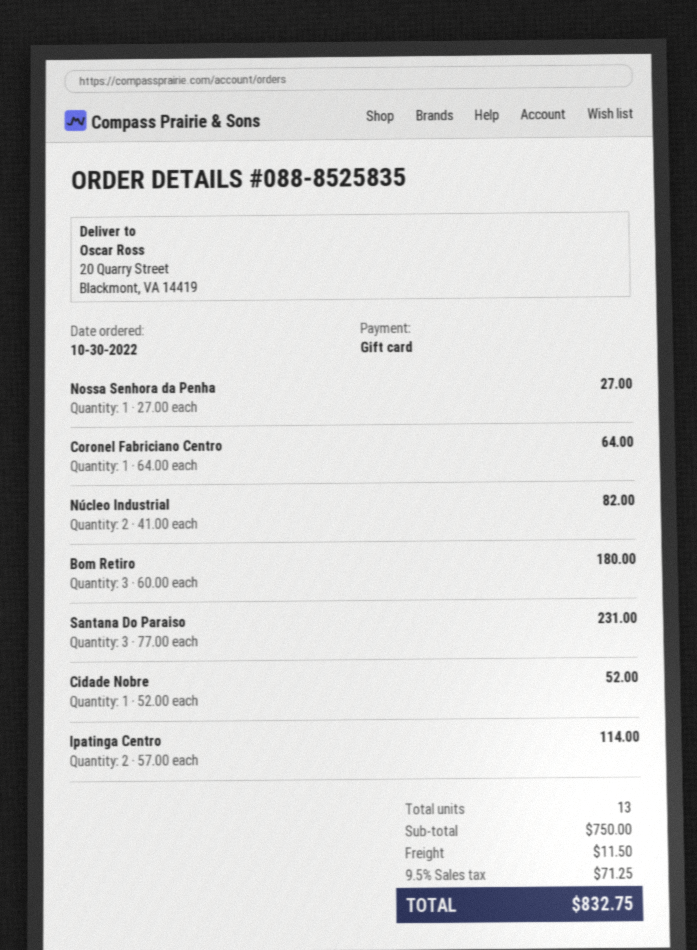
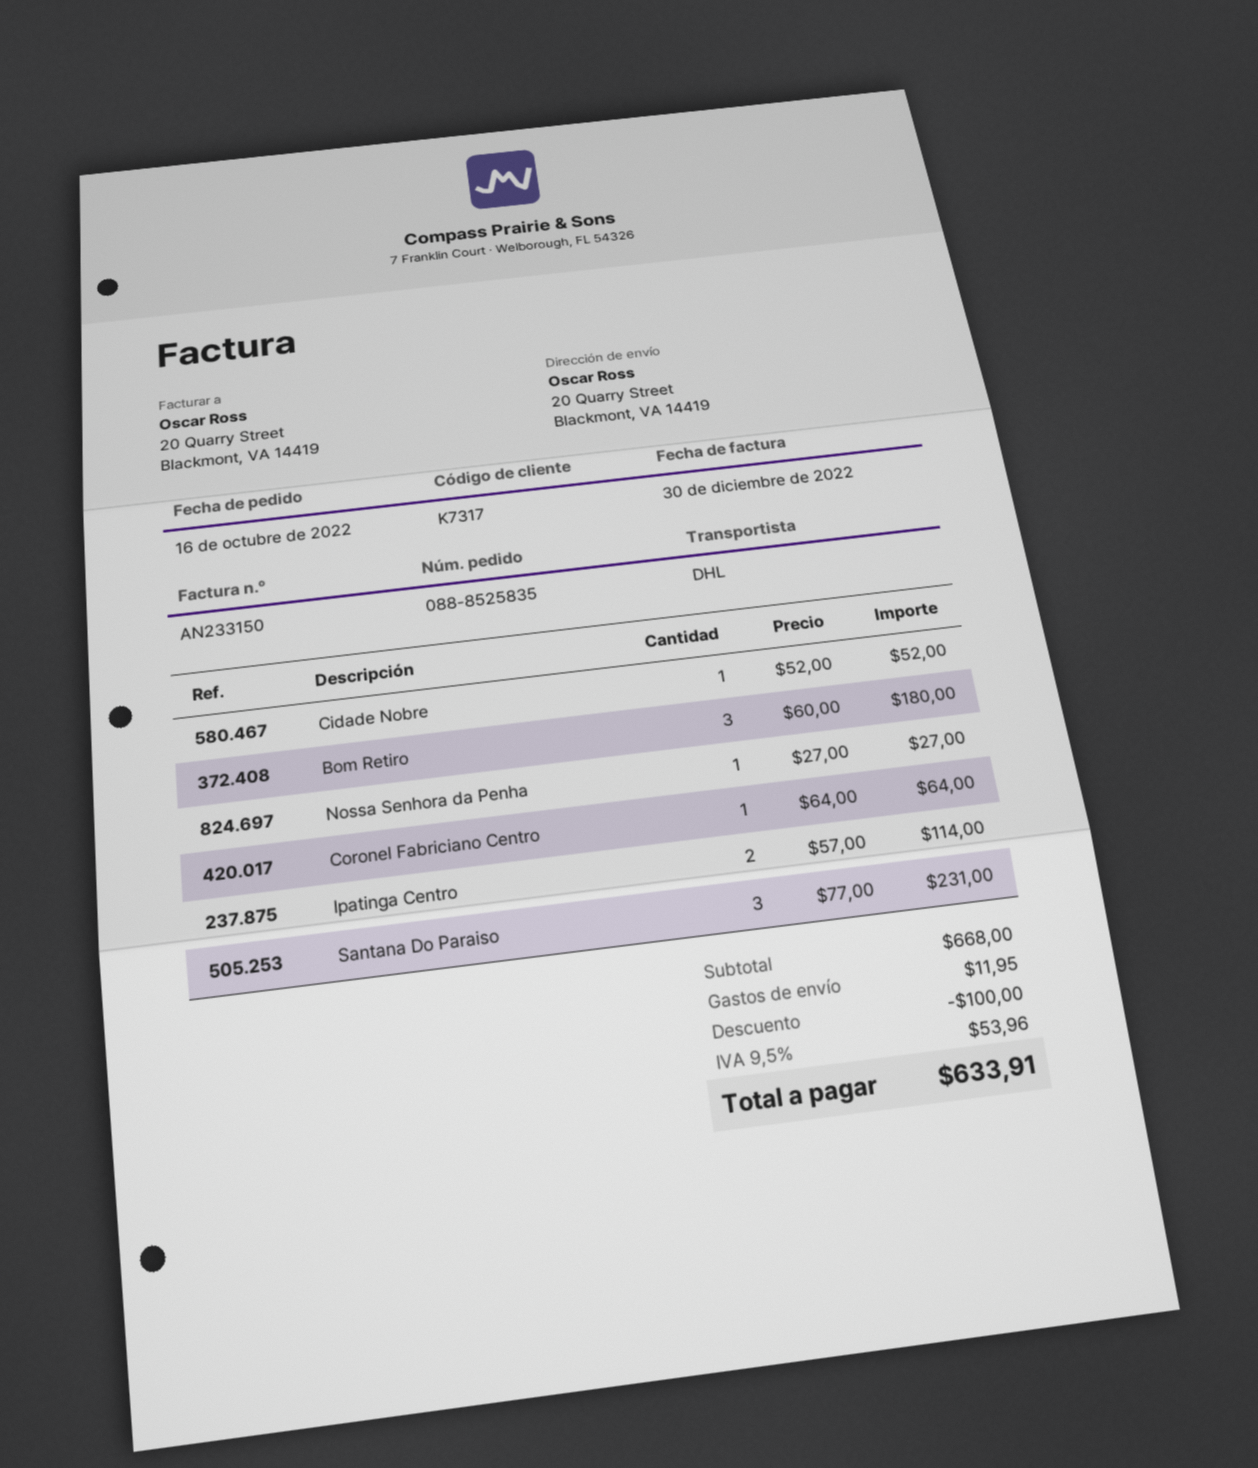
order date: 2022-10-30 -> 2022-10-16
Núcleo Industrial: 2 x 41.00 = 82.00 -> none
subtotal: 750.00 -> 668.00
discount: none -> 100.00
shipping: 11.50 -> 11.95
tax: 9.5% = 71.25 -> 9.5% = 53.96
total: 832.75 -> 633.91

